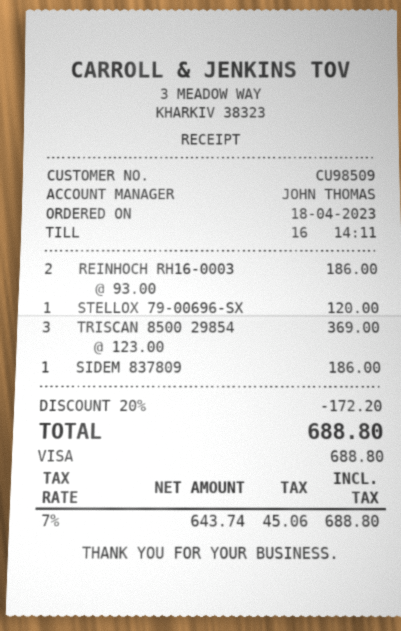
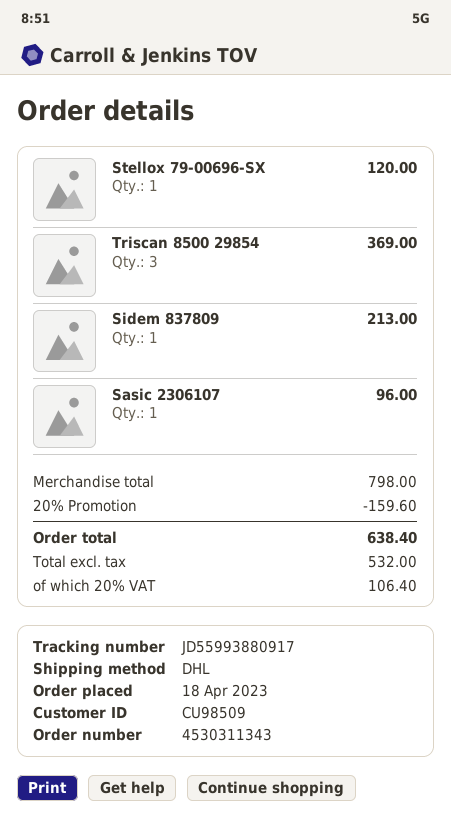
REINHOCH RH16-0003: 2 for 186.00 -> none
SIDEM 837809: 1 for 186.00 -> 1 for 213.00
Sasic 2306107: none -> 1 for 96.00
discount: 20% = 172.20 -> 20% = 159.60
net: 643.74 -> 532.00
tax: 7% = 45.06 -> 20% = 106.40
total: 688.80 -> 638.40

